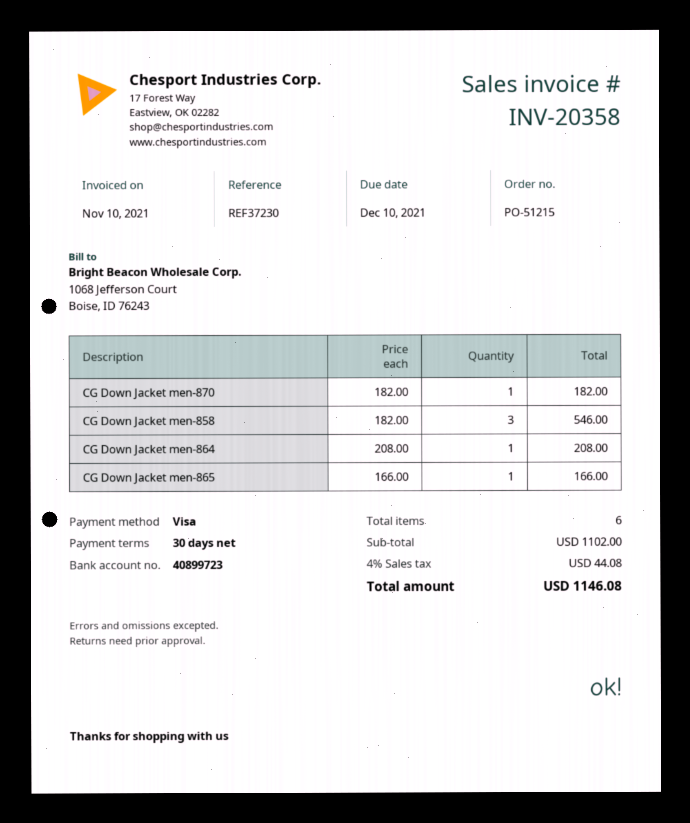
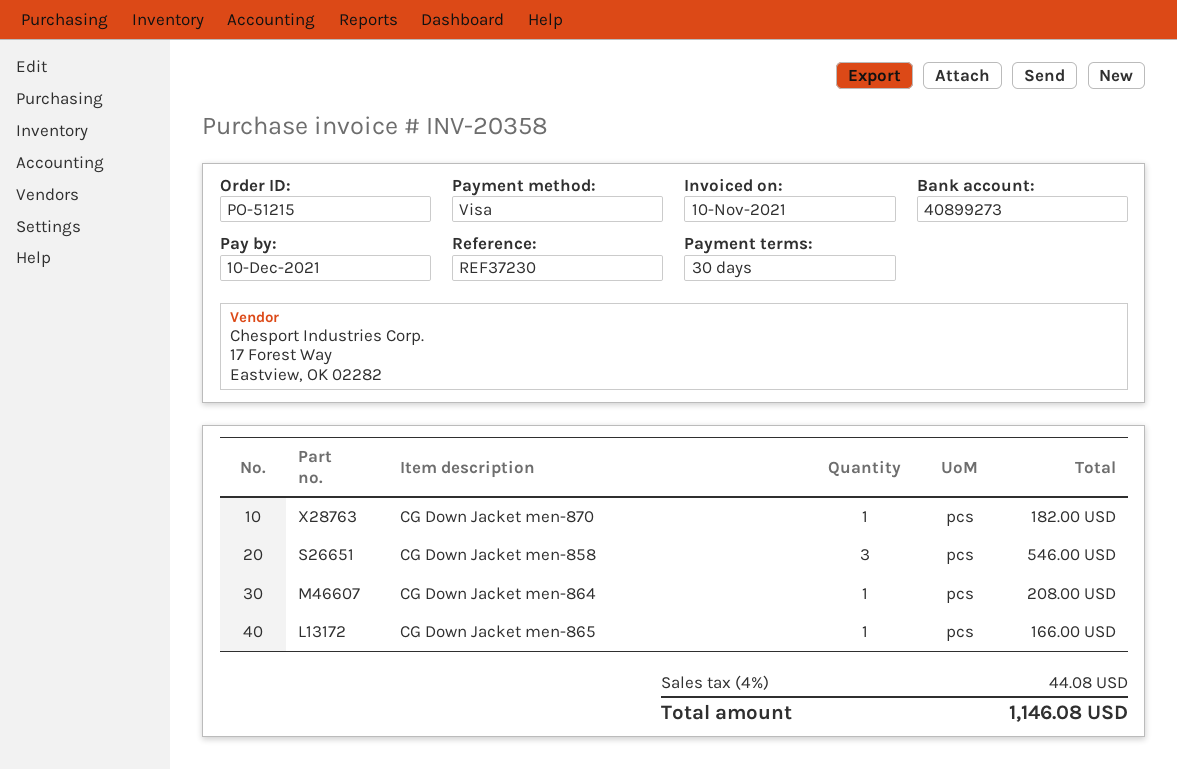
bank account: 40899723 -> 40899273

